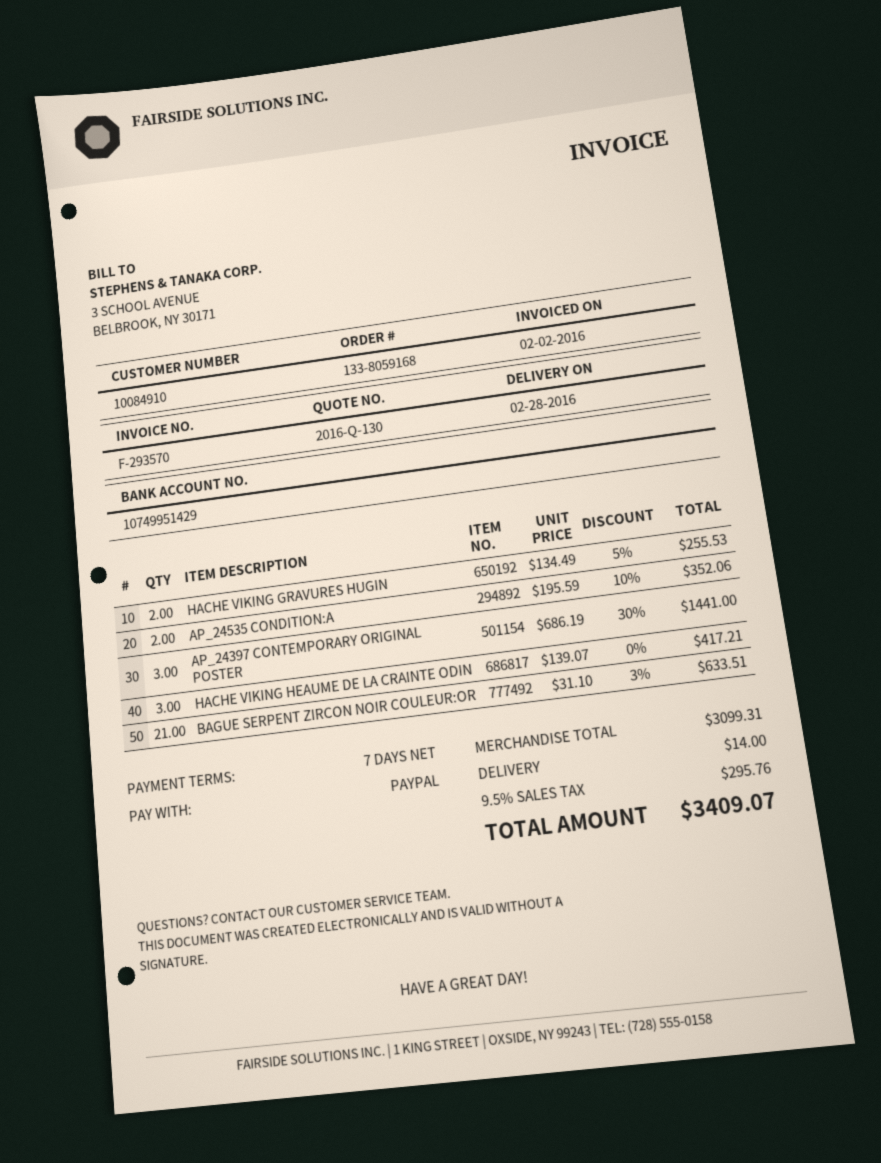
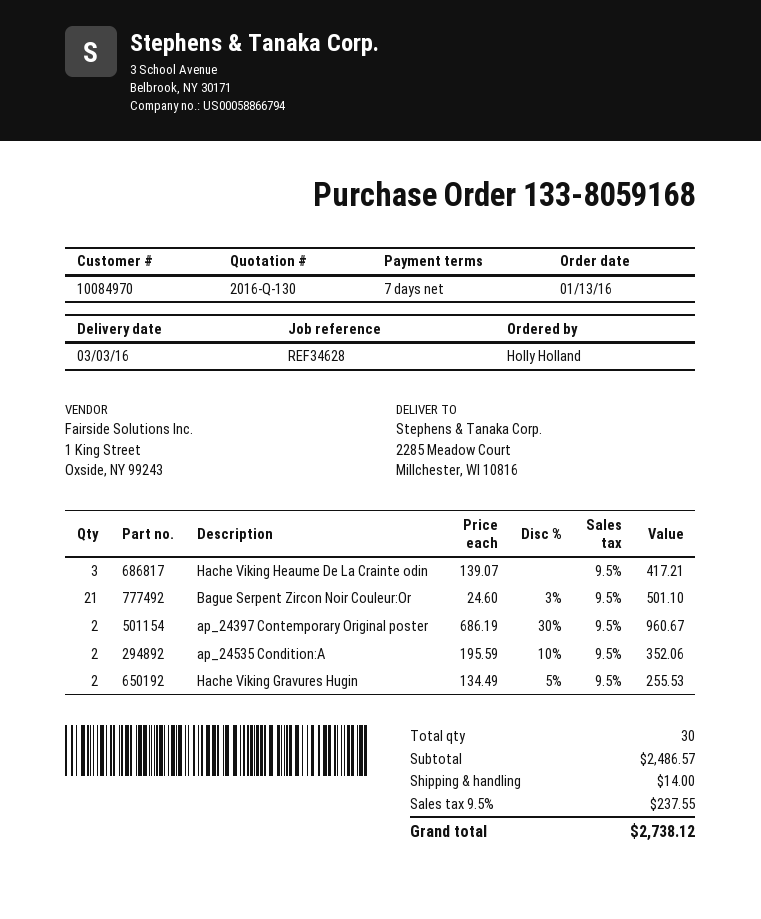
delivery date: 2016-02-28 -> 2016-03-03
customer number: 10084910 -> 10084970
AP_24397 CONTEMPORARY ORIGINAL POSTER: 3 x 686.19 - 30% = 1441.00 -> 2 x 686.19 - 30% = 960.67
BAGUE SERPENT ZIRCON NOIR COULEUR:OR: 21 x 31.10 - 3% = 633.51 -> 21 x 24.60 - 3% = 501.10
subtotal: 3099.31 -> 2486.57
tax: 9.5% = 295.76 -> 9.5% = 237.55
total: 3409.07 -> 2738.12

